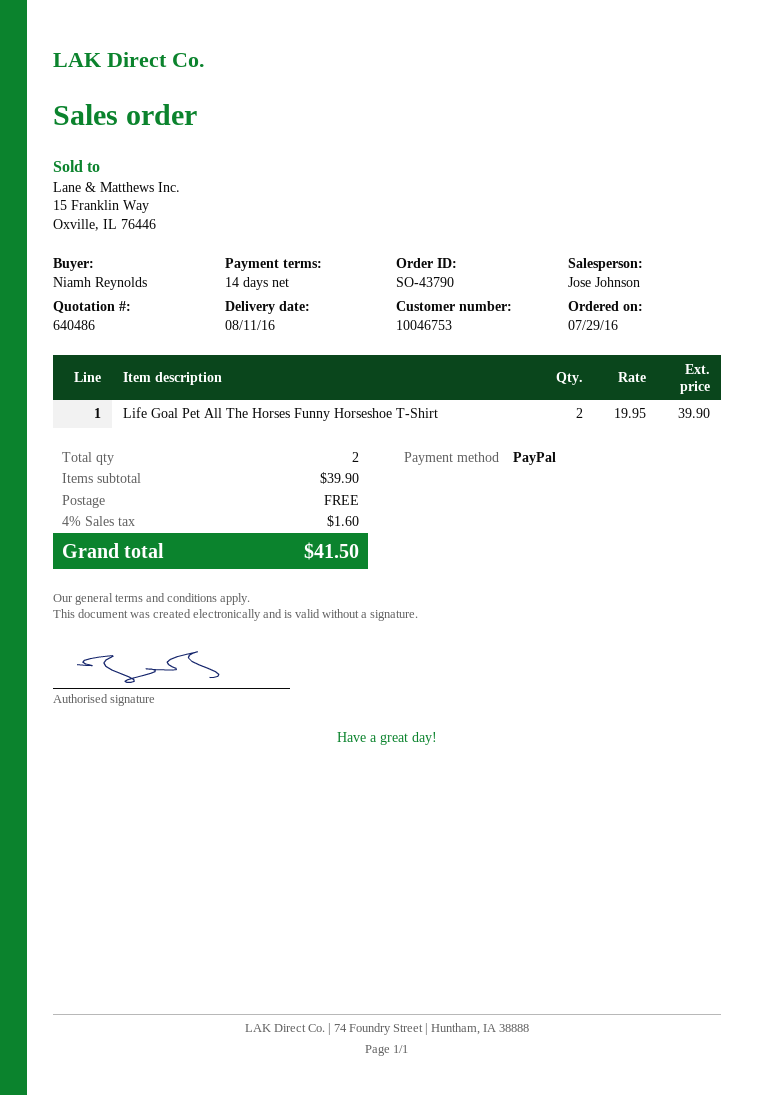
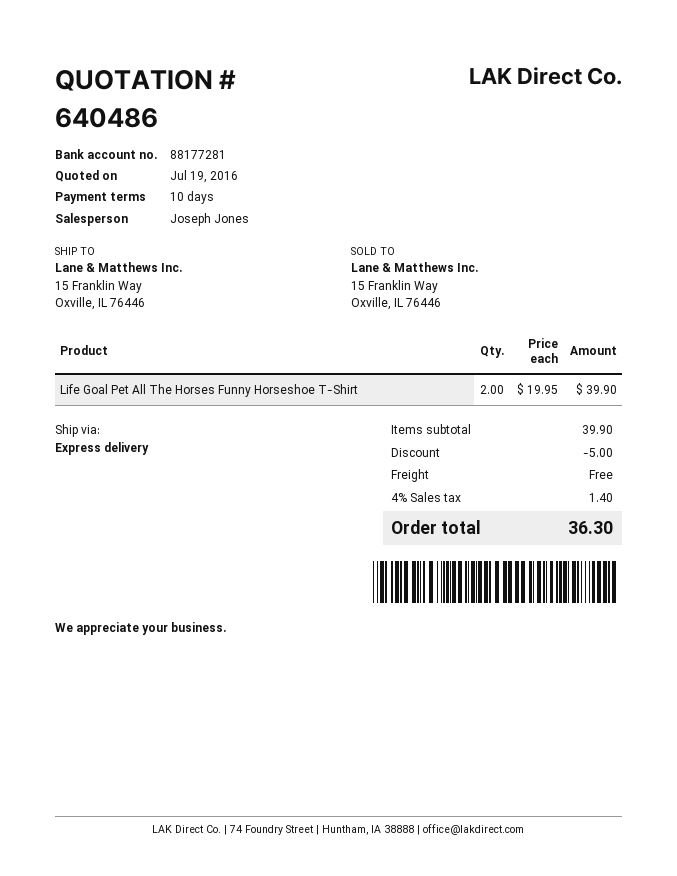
payment terms: 14 days -> 10 days
sales rep: Jose Johnson -> Joseph Jones
discount: none -> 5.00
tax: 4% = 1.60 -> 4% = 1.40
total: 41.50 -> 36.30

